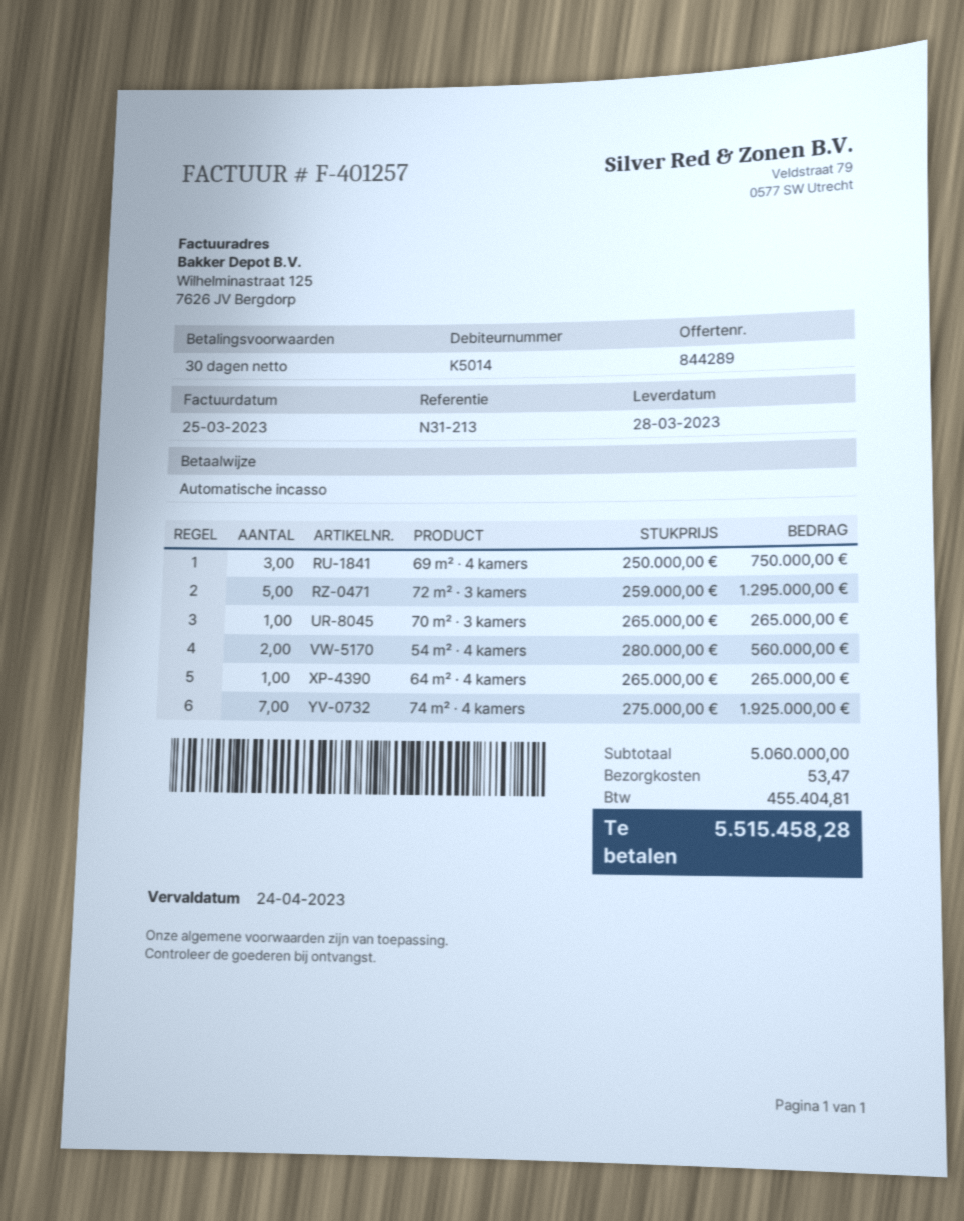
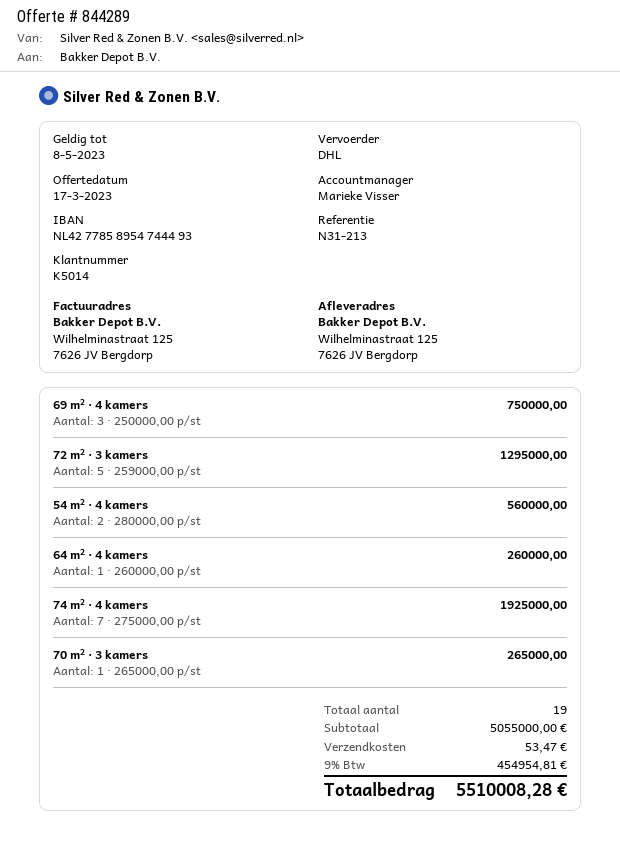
64 m² · 4 kamers: 1 x 265000.00 = 265000.00 -> 1 x 260000.00 = 260000.00
subtotal: 5060000.00 -> 5055000.00
tax: 455404.81 -> 454954.81
total: 5515458.28 -> 5510008.28

